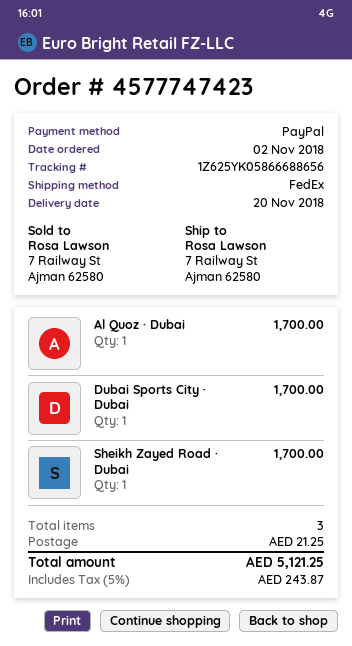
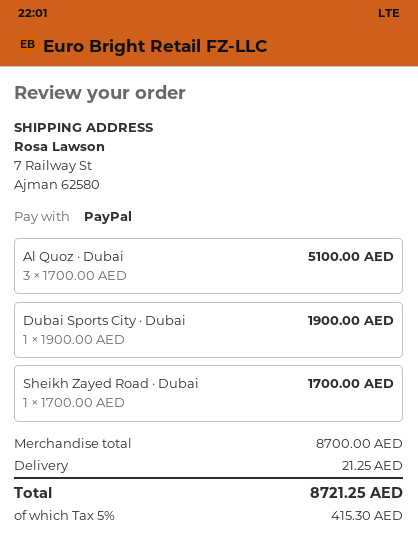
Al Quoz · Dubai: 1 for 1700.00 -> 3 for 5100.00
Dubai Sports City · Dubai: 1 for 1700.00 -> 1 for 1900.00
tax: 5% = 243.87 -> 5% = 415.30
total: 5121.25 -> 8721.25

